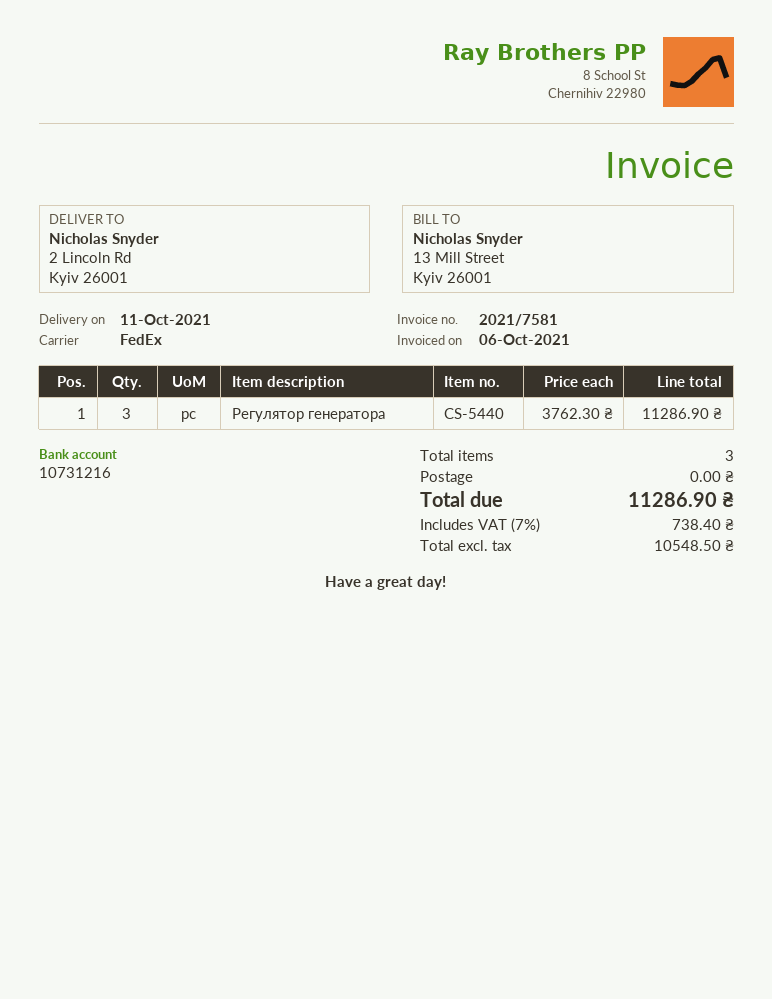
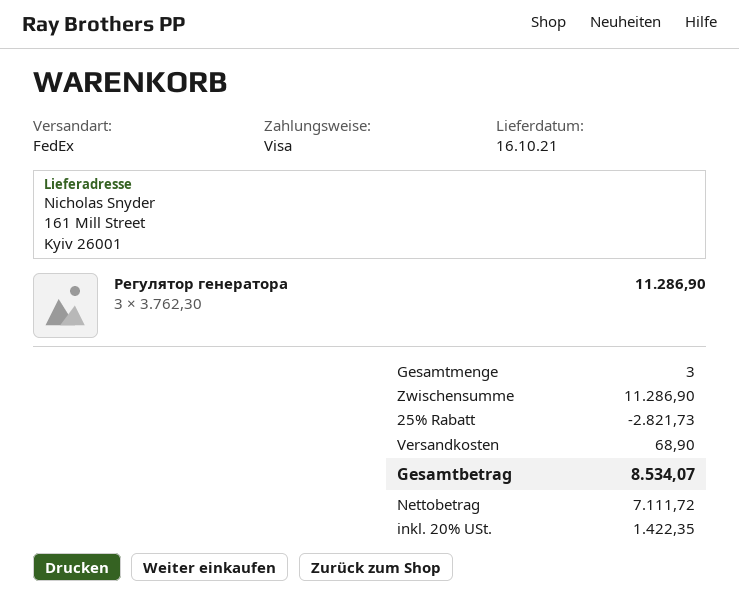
delivery date: 2021-10-11 -> 2021-10-16
ship to: 2 Lincoln Rd, Kyiv 26001 -> 161 Mill Street, Kyiv 26001
discount: none -> 25% = 2821.73
shipping: 0.00 -> 68.90
net: 10548.50 -> 7111.72
tax: 7% = 738.40 -> 20% = 1422.35
total: 11286.90 -> 8534.07

